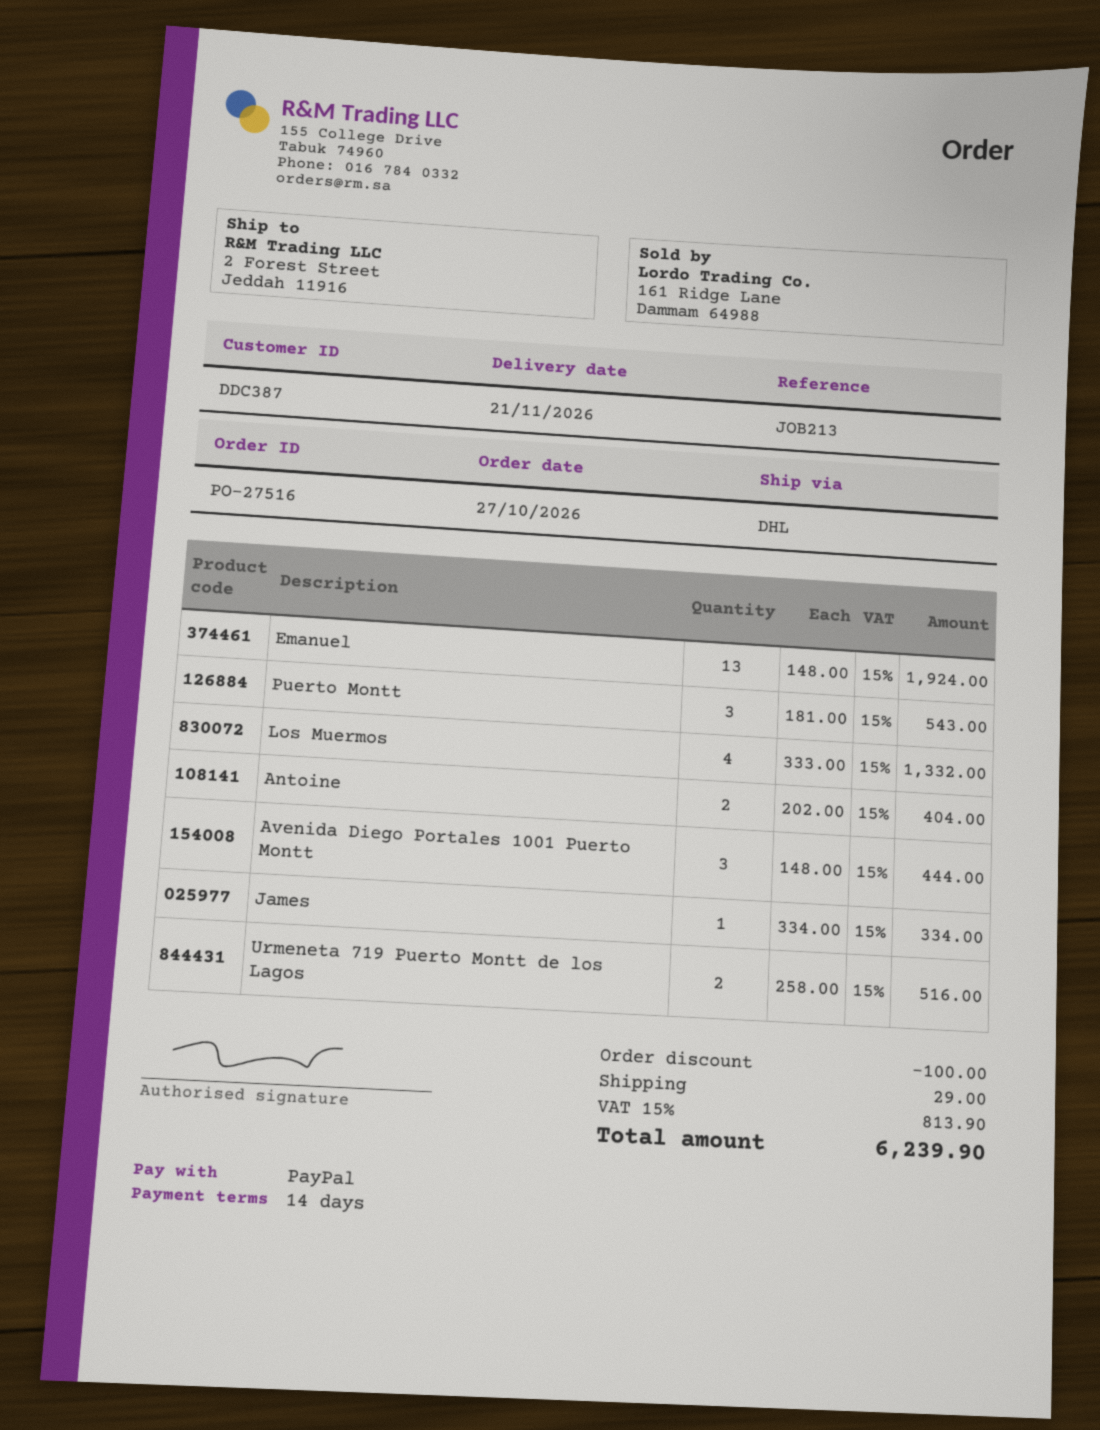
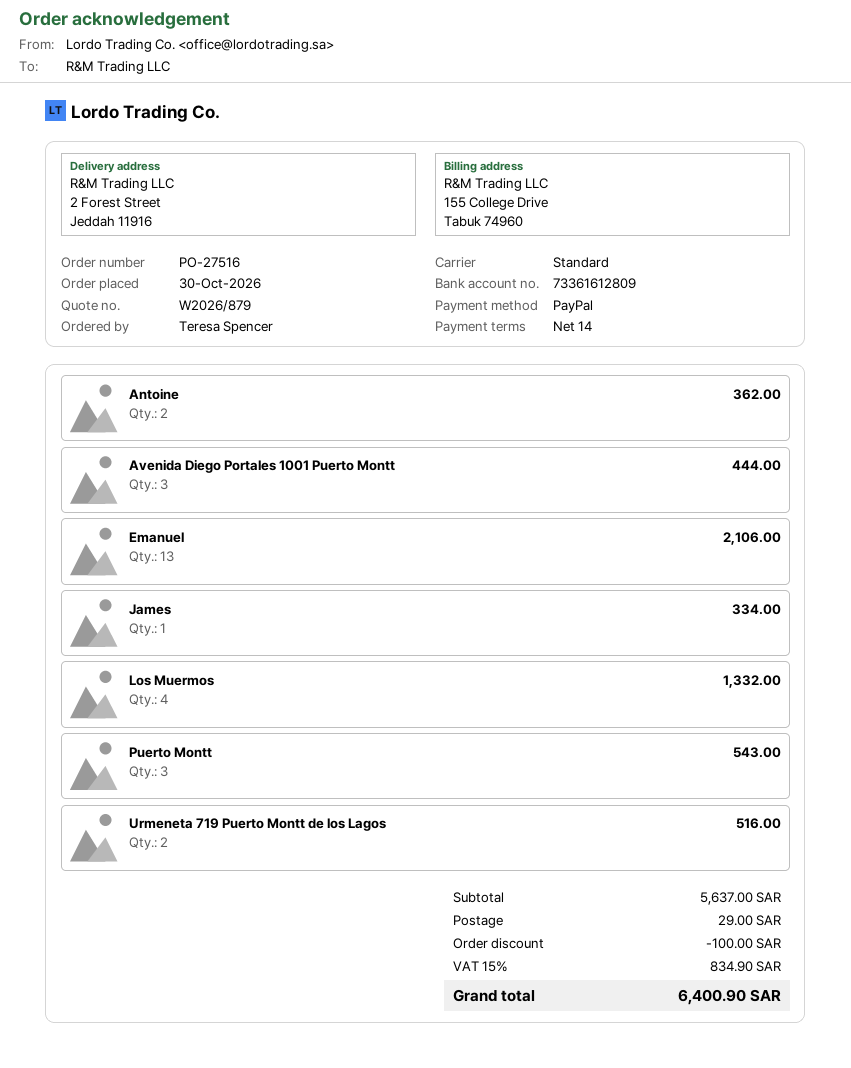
order date: 2026-10-27 -> 2026-10-30
shipping method: DHL -> standard
Emanuel: 13 for 1924.00 -> 13 for 2106.00
Antoine: 2 for 404.00 -> 2 for 362.00
tax: 15% = 813.90 -> 15% = 834.90
total: 6239.90 -> 6400.90

